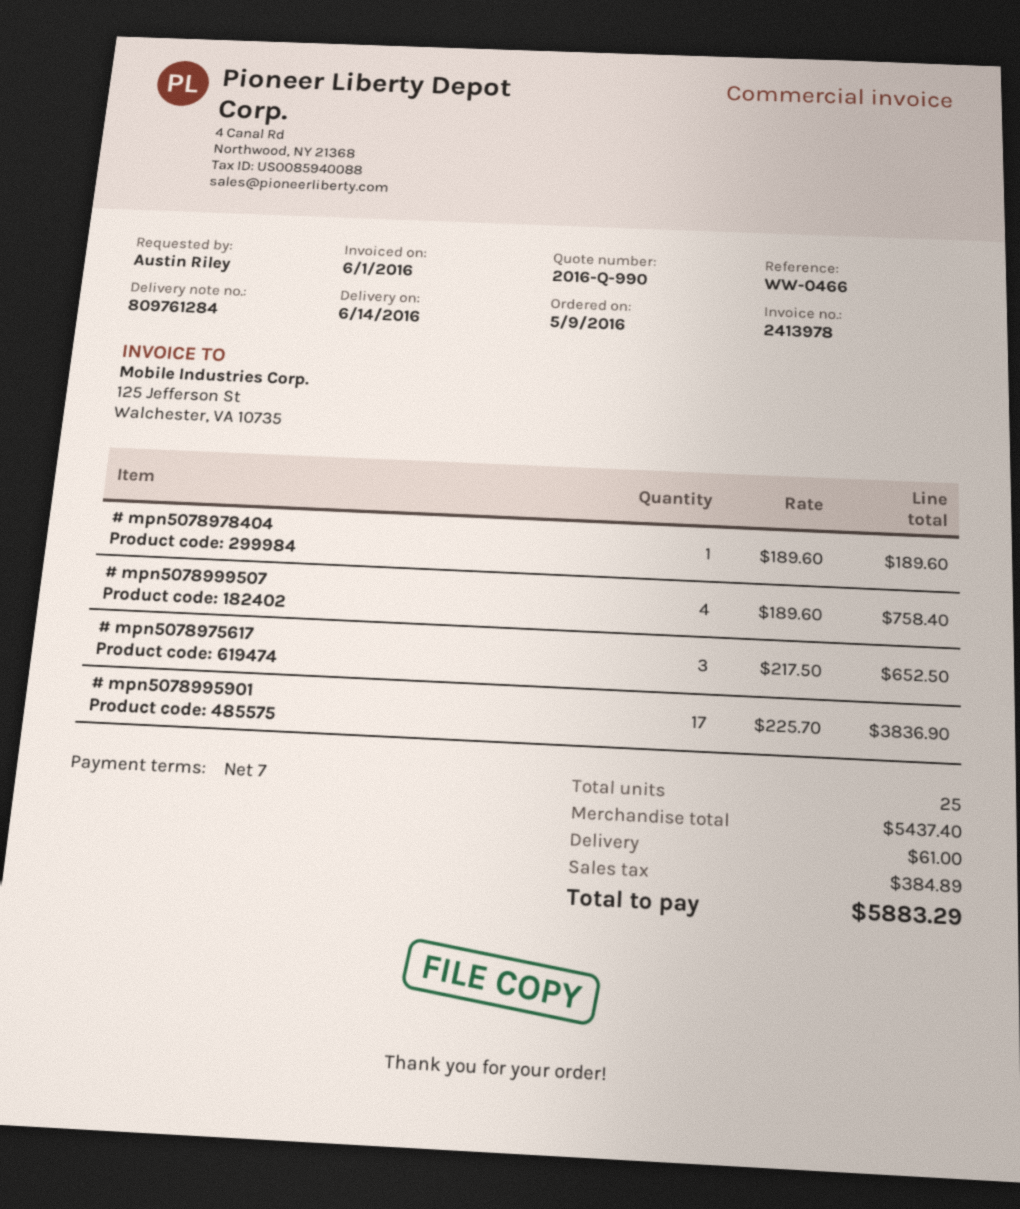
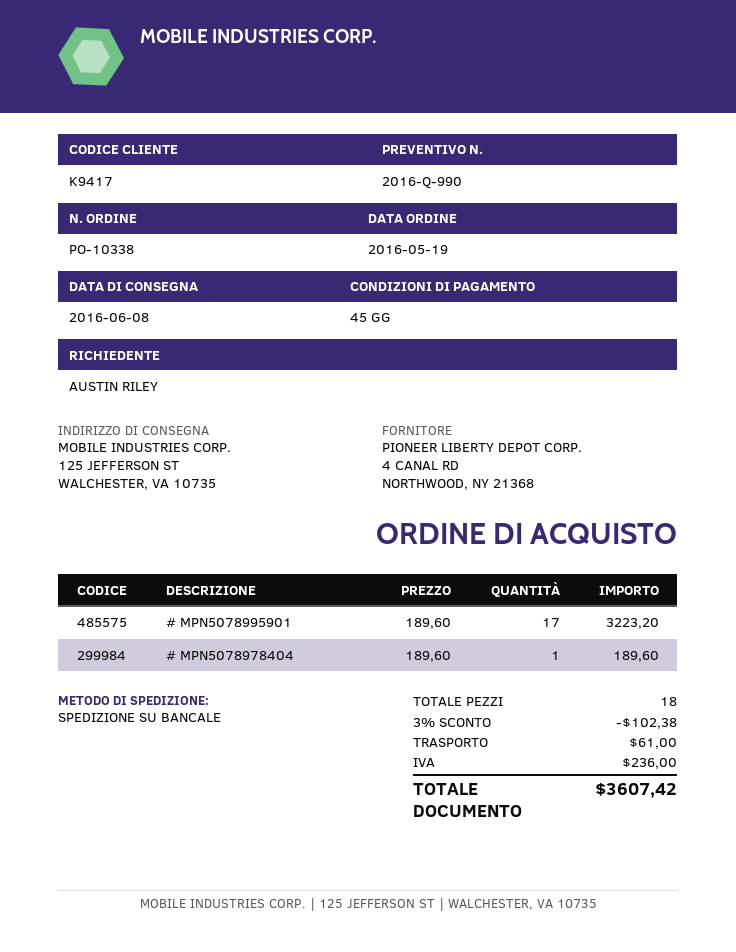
order date: 2016-05-09 -> 2016-05-19
delivery date: 2016-06-14 -> 2016-06-08
payment terms: 7 days -> 45 days
# mpn5078999507: 4 x 189.60 = 758.40 -> none
# mpn5078975617: 3 x 217.50 = 652.50 -> none
# mpn5078995901: 17 x 225.70 = 3836.90 -> 17 x 189.60 = 3223.20
total quantity: 25 -> 18
discount: none -> 3% = 102.38
tax: 384.89 -> 236.00
total: 5883.29 -> 3607.42

